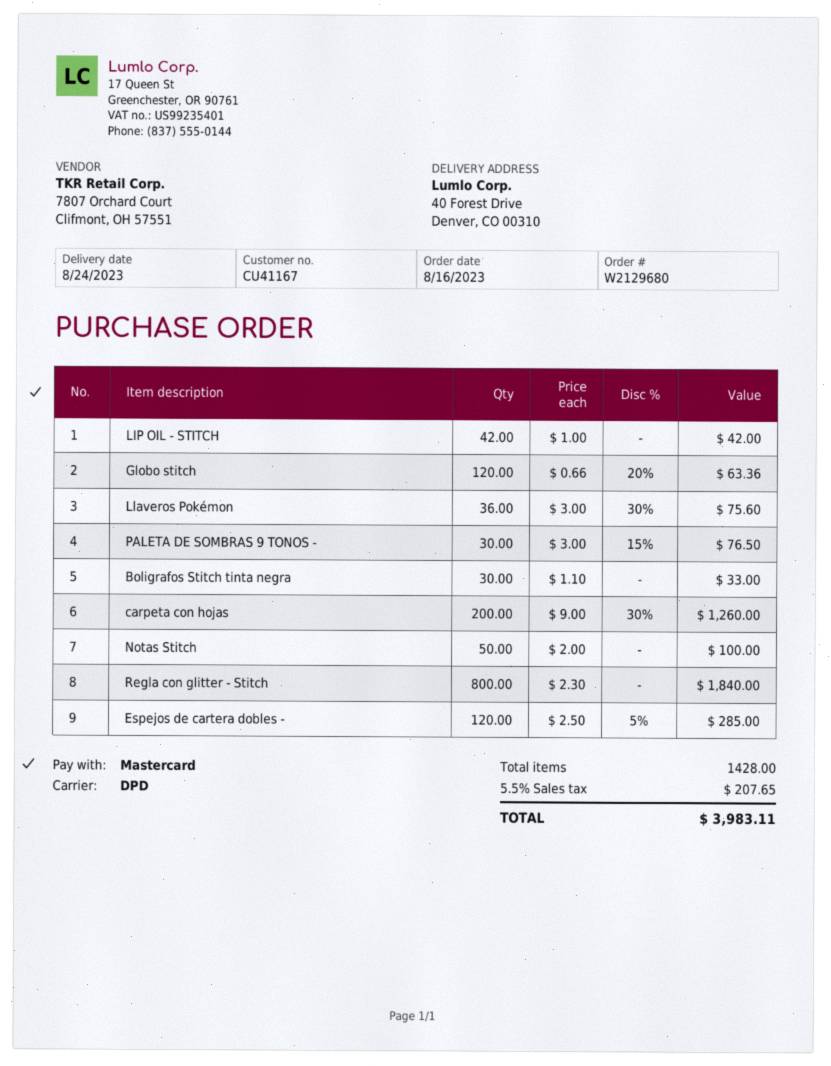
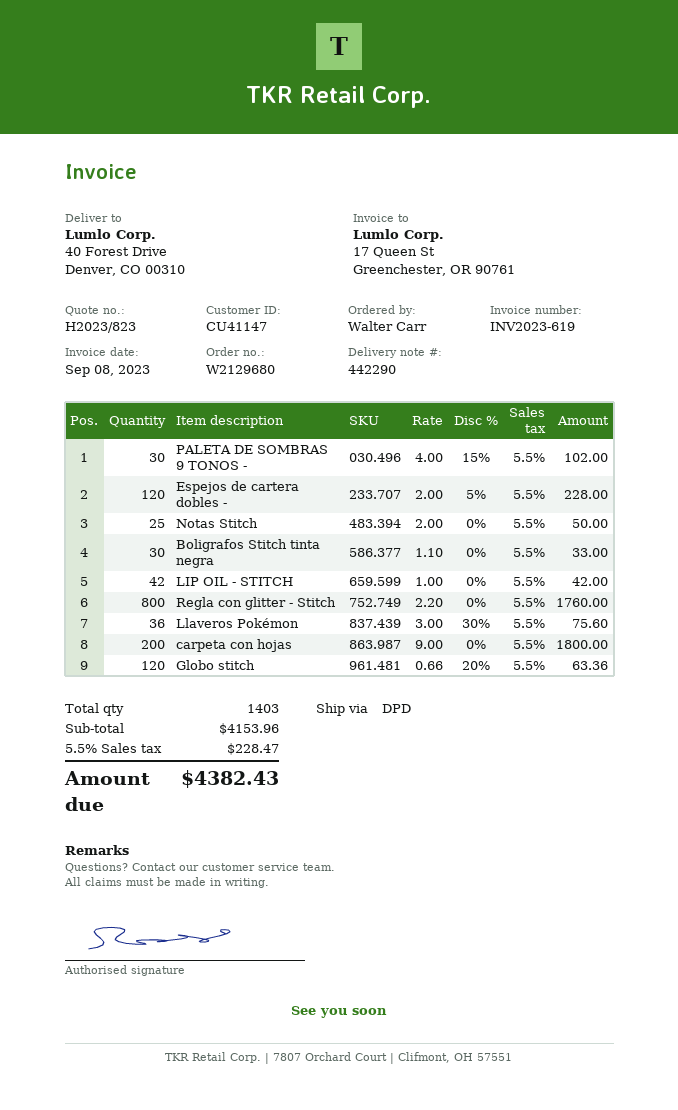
customer number: CU41167 -> CU41147
PALETA DE SOMBRAS 9 TONOS -: 30 x 3.00 - 15% = 76.50 -> 30 x 4.00 - 15% = 102.00
carpeta con hojas: 200 x 9.00 - 30% = 1260.00 -> 200 x 9.00 = 1800.00
Notas Stitch: 50 x 2.00 = 100.00 -> 25 x 2.00 = 50.00
Regla con glitter - Stitch: 800 x 2.30 = 1840.00 -> 800 x 2.20 = 1760.00
Espejos de cartera dobles -: 120 x 2.50 - 5% = 285.00 -> 120 x 2.00 - 5% = 228.00
total quantity: 1428 -> 1403
tax: 5.5% = 207.65 -> 5.5% = 228.47
total: 3983.11 -> 4382.43

